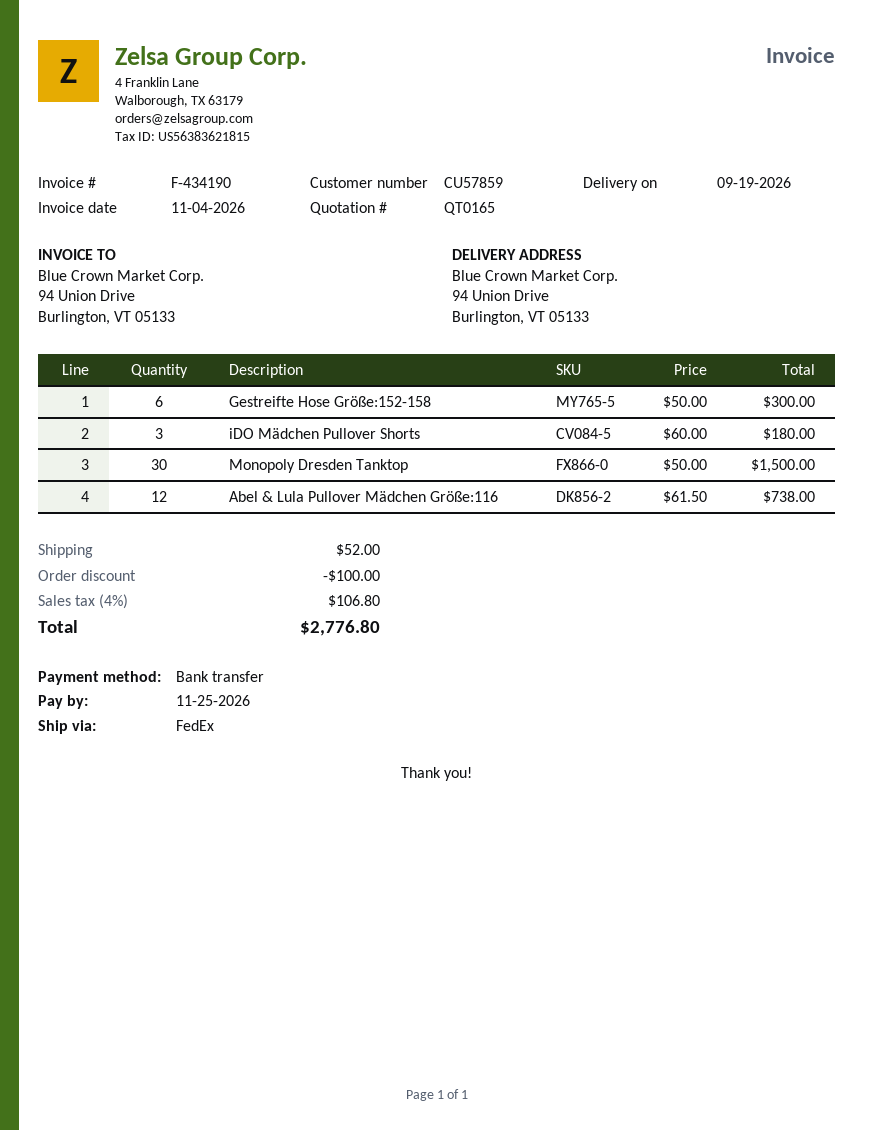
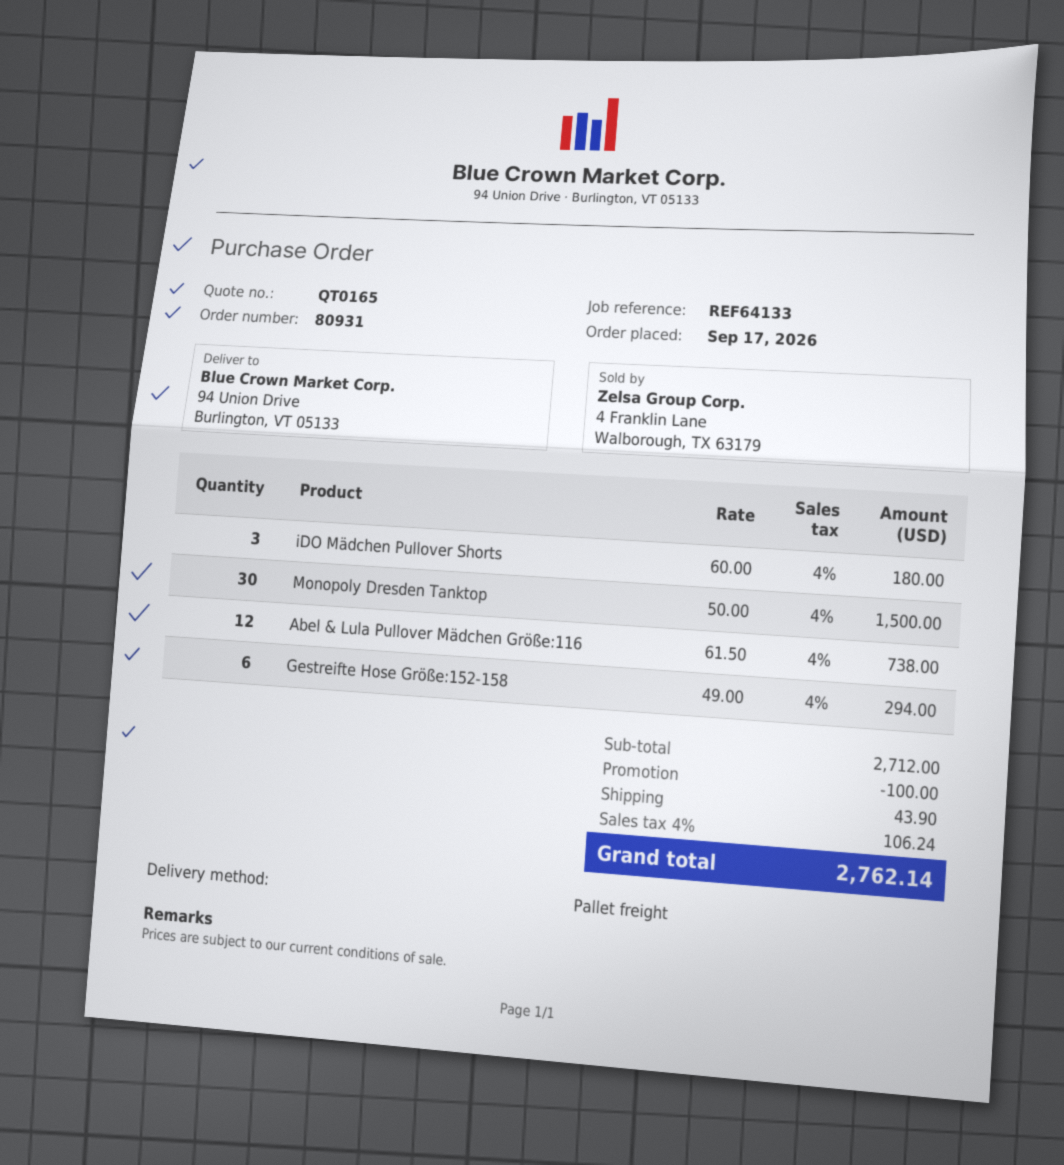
shipping method: FedEx -> pallet freight
Gestreifte Hose Größe:152-158: 6 x 50.00 = 300.00 -> 6 x 49.00 = 294.00
shipping: 52.00 -> 43.90
tax: 4% = 106.80 -> 4% = 106.24
total: 2776.80 -> 2762.14

